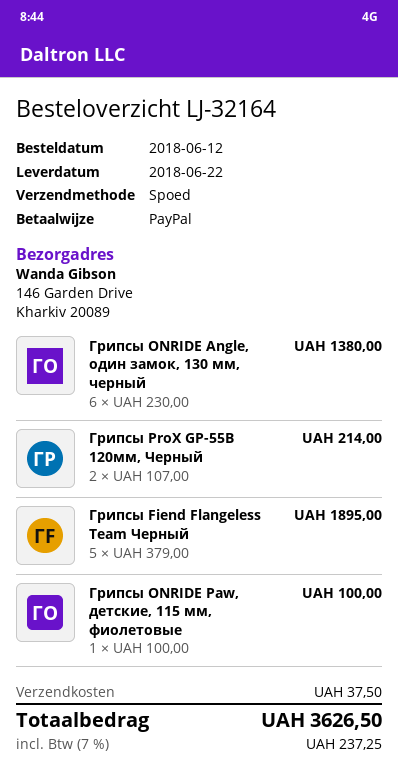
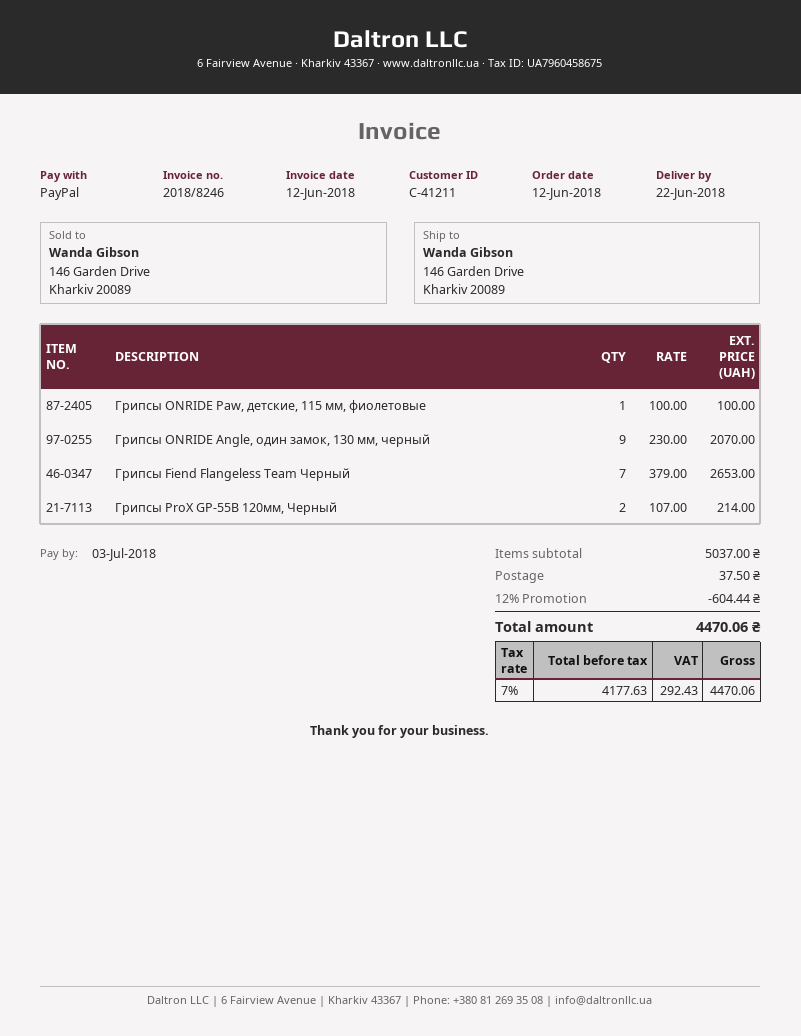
Грипсы ONRIDE Angle, один замок, 130 мм, черный: 6 x 230.00 = 1380.00 -> 9 x 230.00 = 2070.00
Грипсы Fiend Flangeless Team Черный: 5 x 379.00 = 1895.00 -> 7 x 379.00 = 2653.00
discount: none -> 12% = 604.44
tax: 7% = 237.25 -> 7% = 292.43
total: 3626.50 -> 4470.06

